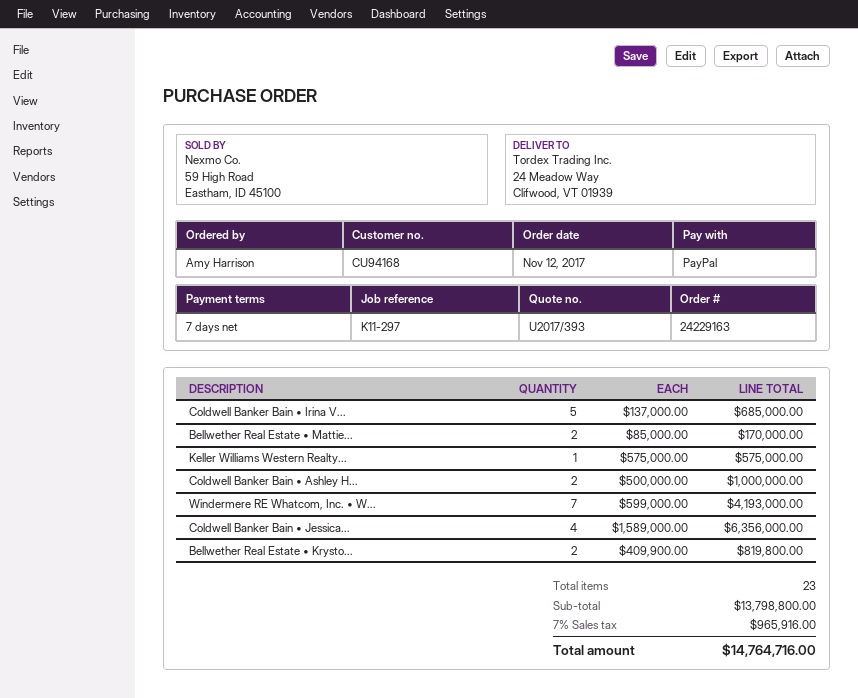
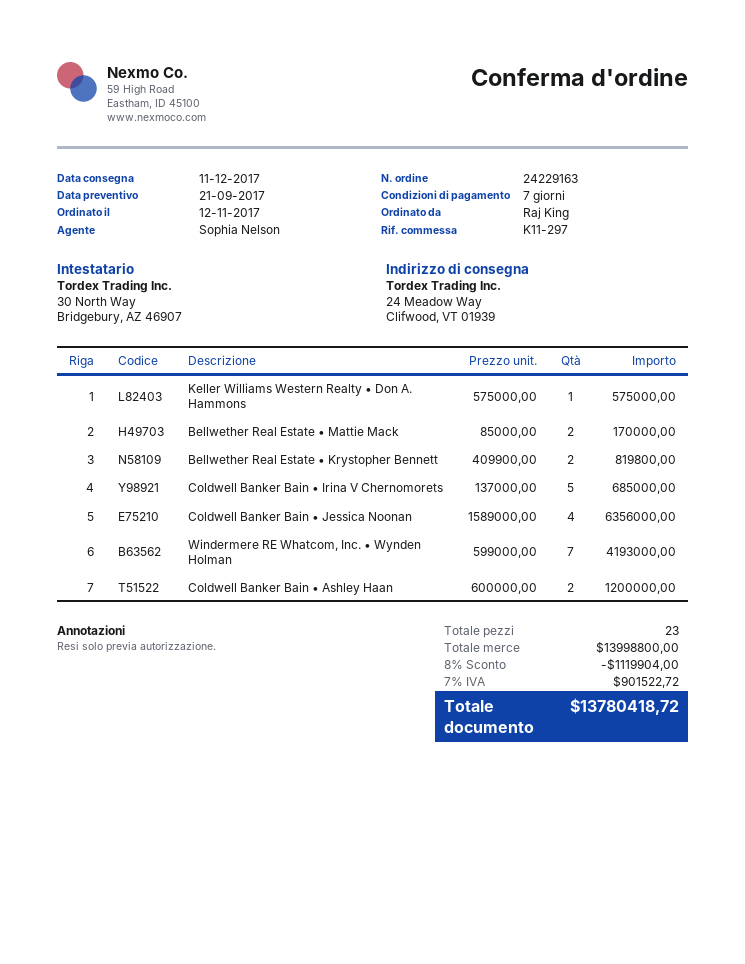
ordered by: Amy Harrison -> Raj King
Coldwell Banker Bain • Ashley H...: 2 x 500000.00 = 1000000.00 -> 2 x 600000.00 = 1200000.00
subtotal: 13798800.00 -> 13998800.00
discount: none -> 8% = 1119904.00
tax: 7% = 965916.00 -> 7% = 901522.72
total: 14764716.00 -> 13780418.72

